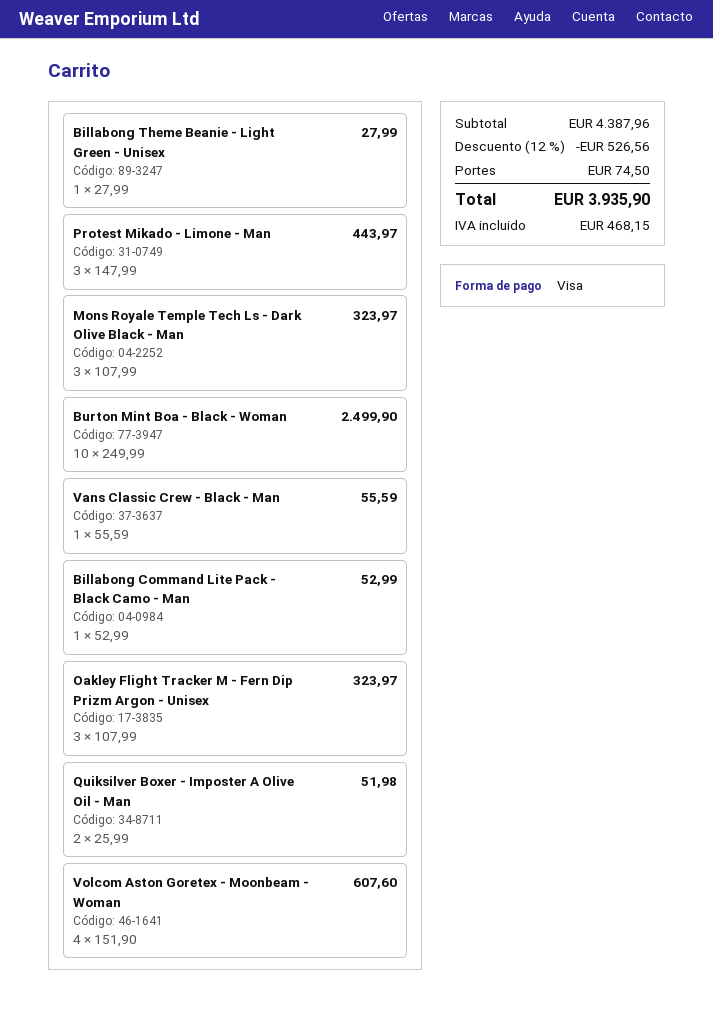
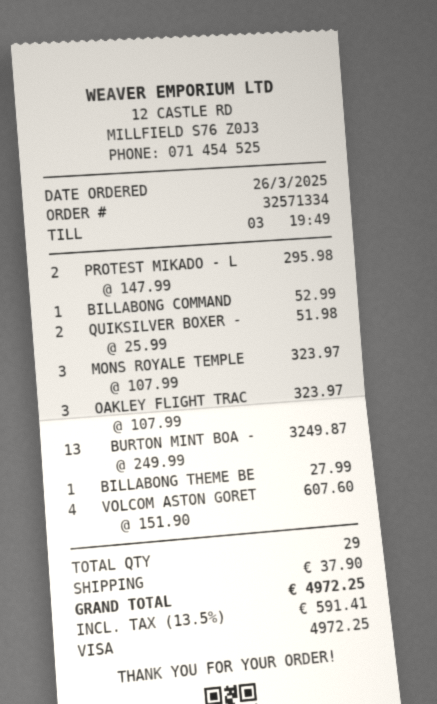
Protest Mikado - Limone - Man: 3 x 147.99 = 443.97 -> 2 x 147.99 = 295.98
Burton Mint Boa - Black - Woman: 10 x 249.99 = 2499.90 -> 13 x 249.99 = 3249.87
Vans Classic Crew - Black - Man: 1 x 55.59 = 55.59 -> none
discount: 12% = 526.56 -> none
shipping: 74.50 -> 37.90
tax: 468.15 -> 591.41
total: 3935.90 -> 4972.25

